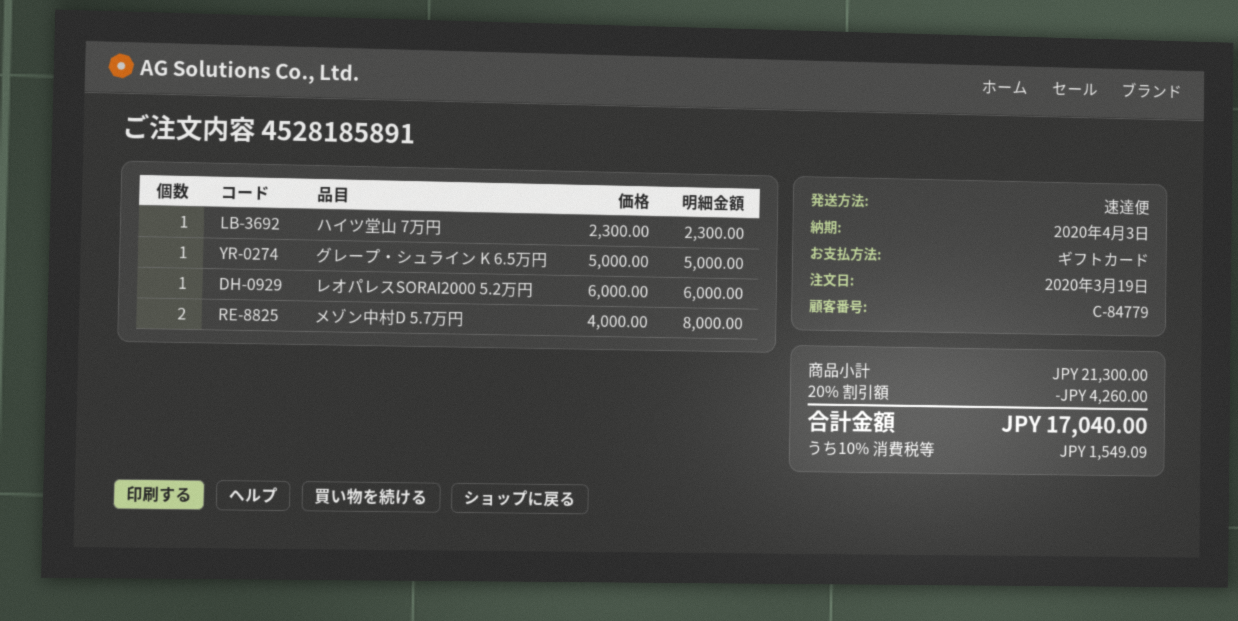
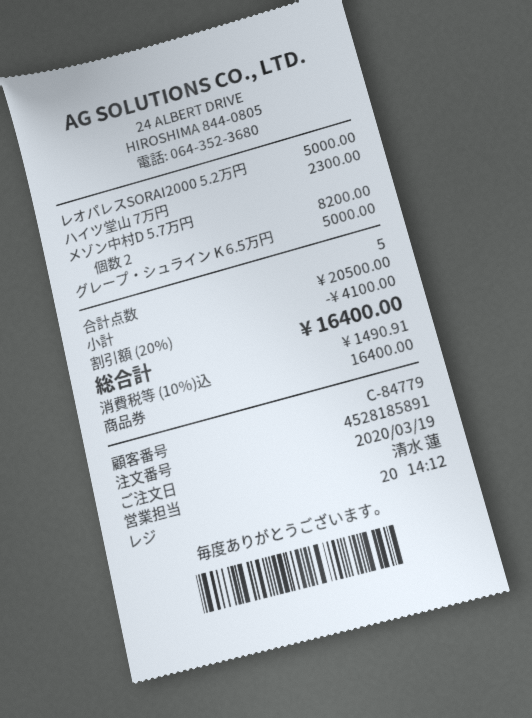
レオパレスSORAI2000 5.2万円: 1 for 6000.00 -> 1 for 5000.00
メゾン中村D 5.7万円: 2 for 8000.00 -> 2 for 8200.00
subtotal: 21300.00 -> 20500.00
discount: 20% = 4260.00 -> 20% = 4100.00
tax: 10% = 1549.09 -> 10% = 1490.91
total: 17040.00 -> 16400.00

